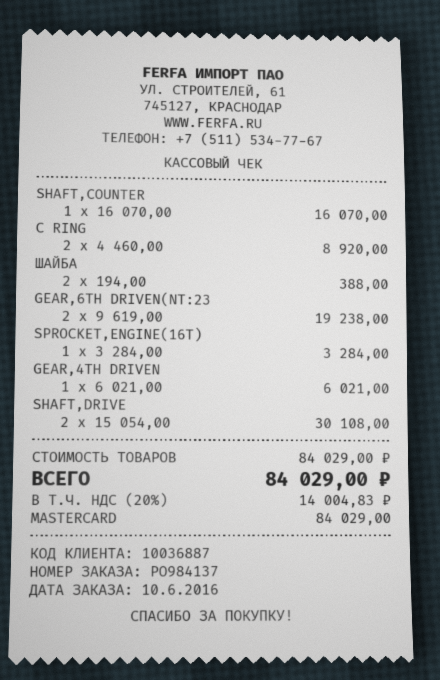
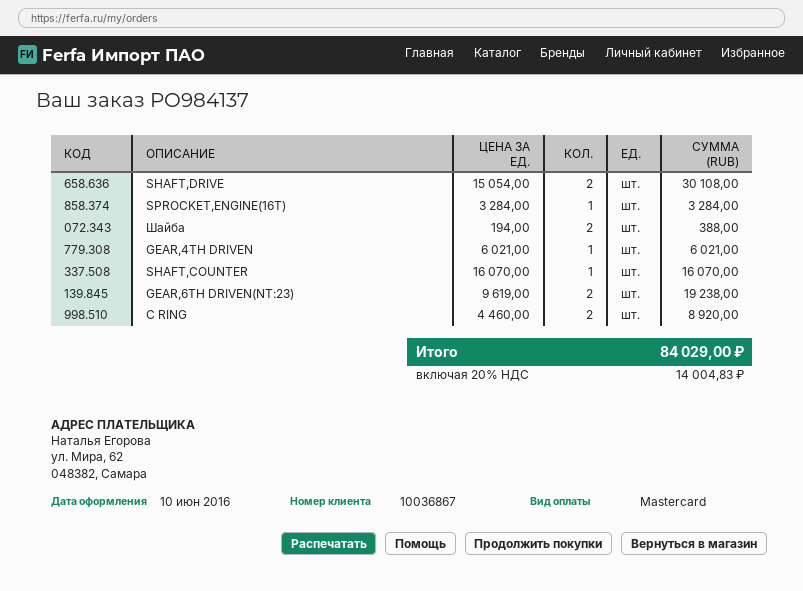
customer number: 10036887 -> 10036867

